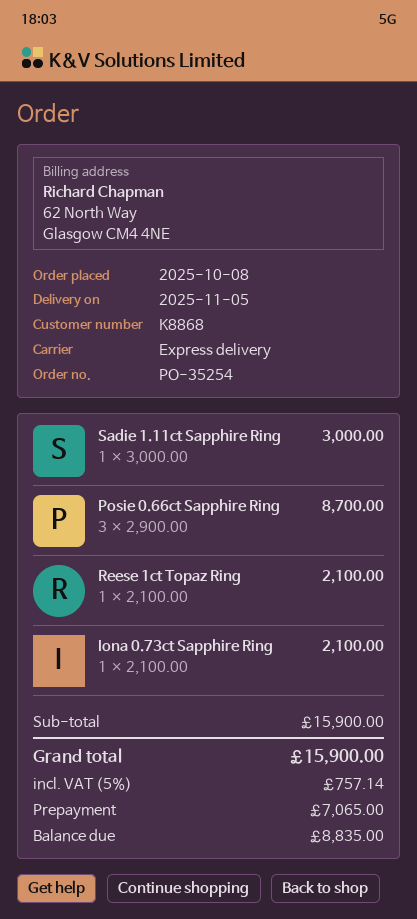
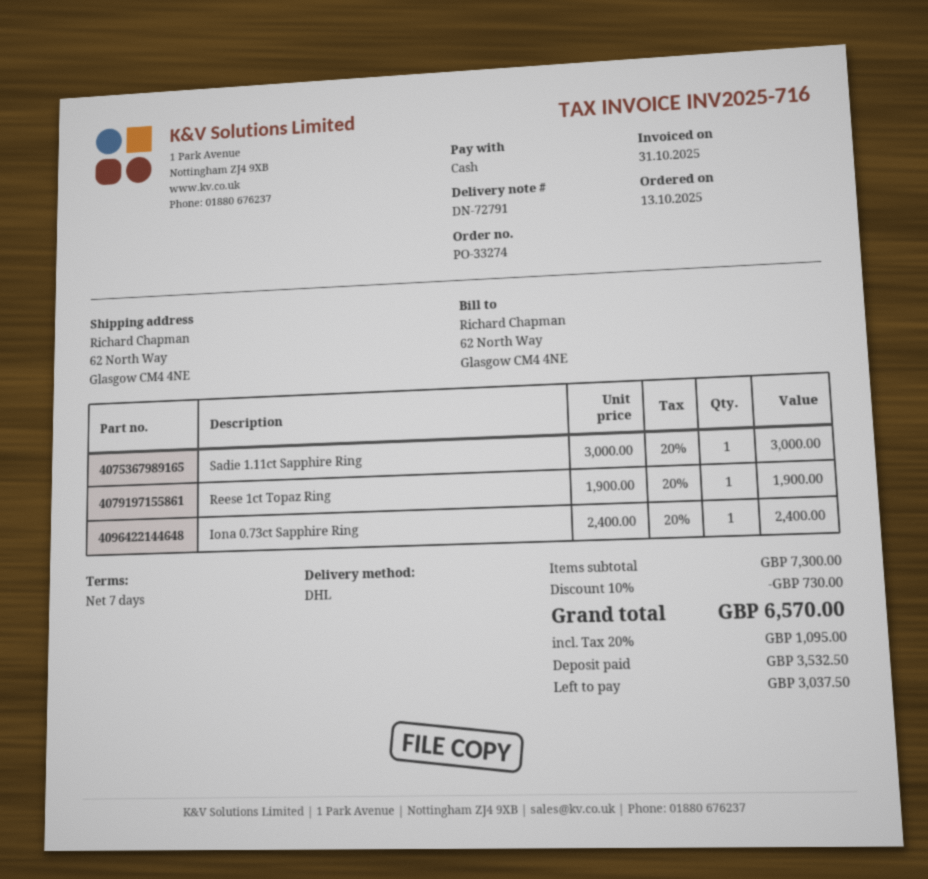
order number: PO-35254 -> PO-33274
order date: 2025-10-08 -> 2025-10-13
shipping method: express -> DHL
Posie 0.66ct Sapphire Ring: 3 x 2900.00 = 8700.00 -> none
Reese 1ct Topaz Ring: 1 x 2100.00 = 2100.00 -> 1 x 1900.00 = 1900.00
Iona 0.73ct Sapphire Ring: 1 x 2100.00 = 2100.00 -> 1 x 2400.00 = 2400.00
subtotal: 15900.00 -> 7300.00
discount: none -> 10% = 730.00
tax: 5% = 757.14 -> 20% = 1095.00
total: 15900.00 -> 6570.00
deposit: 7065.00 -> 3532.50
balance: 8835.00 -> 3037.50

